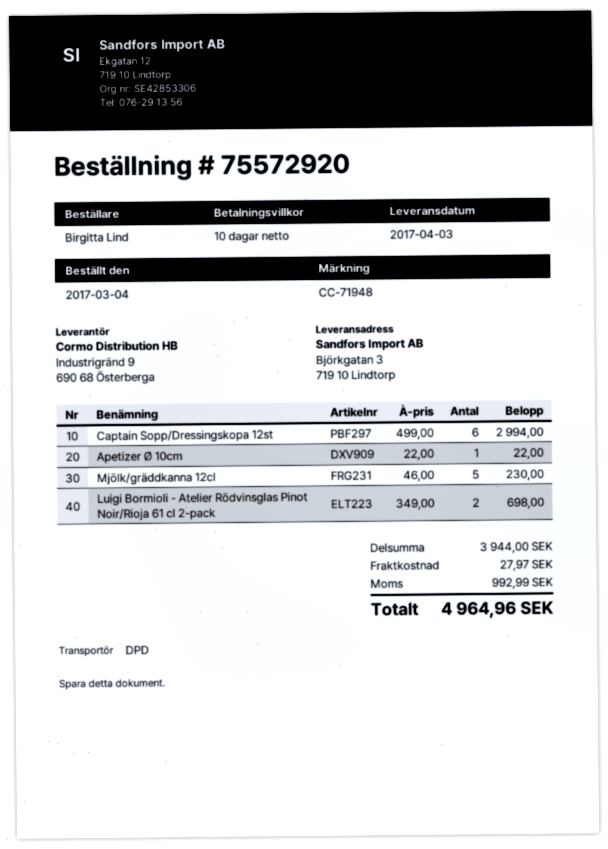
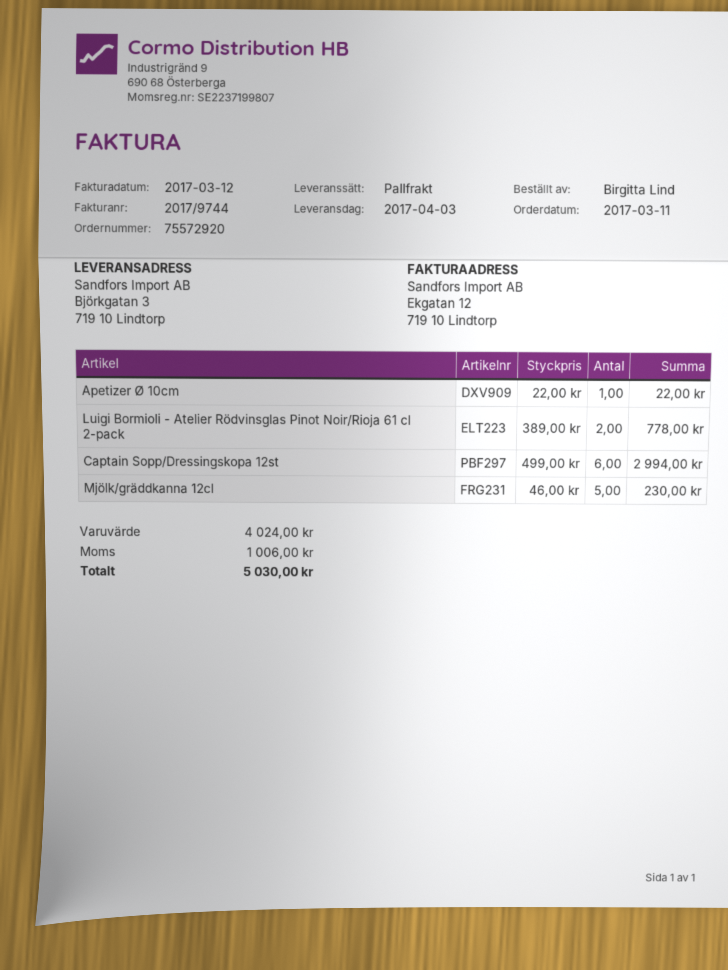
order date: 2017-03-04 -> 2017-03-11
shipping method: DPD -> pallet freight
Luigi Bormioli - Atelier Rödvinsglas Pinot Noir/Rioja 61 cl 2-pack: 2 x 349.00 = 698.00 -> 2 x 389.00 = 778.00
subtotal: 3944.00 -> 4024.00
shipping: 27.97 -> none
tax: 992.99 -> 1006.00
total: 4964.96 -> 5030.00

